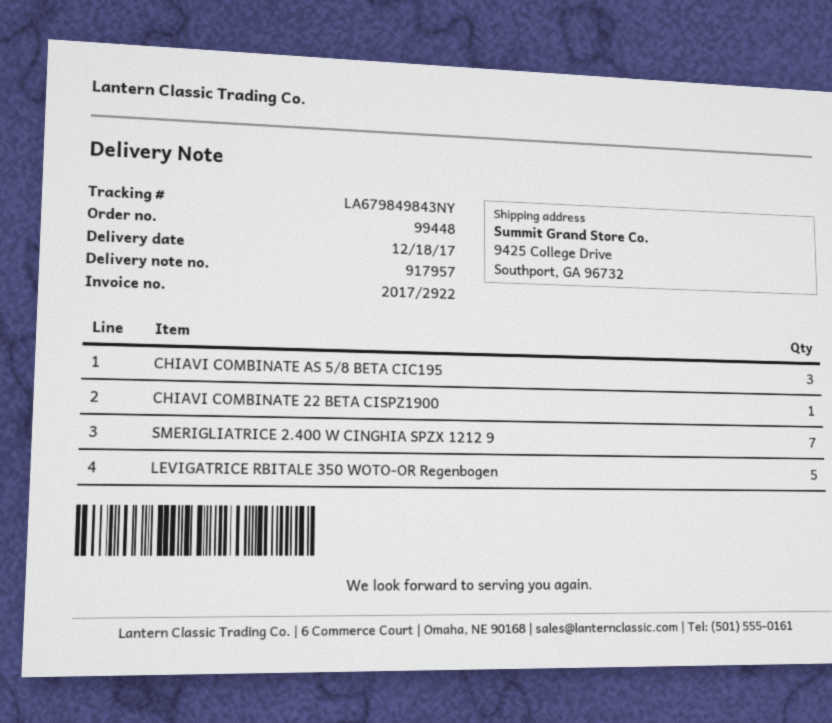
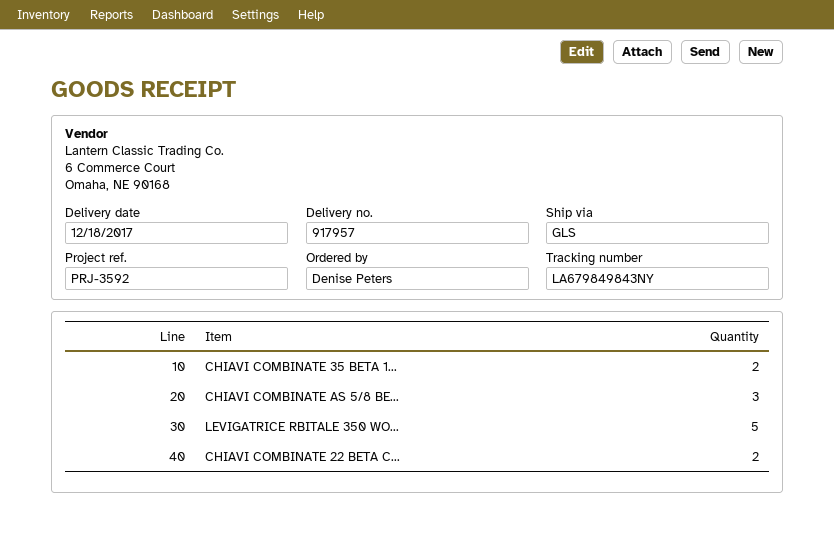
CHIAVI COMBINATE 22 BETA CISPZ1900: 1 -> 2
SMERIGLIATRICE 2.400 W CINGHIA SPZX 1212 9: 7 -> none
CHIAVI COMBINATE 35 BETA 1...: none -> 2

